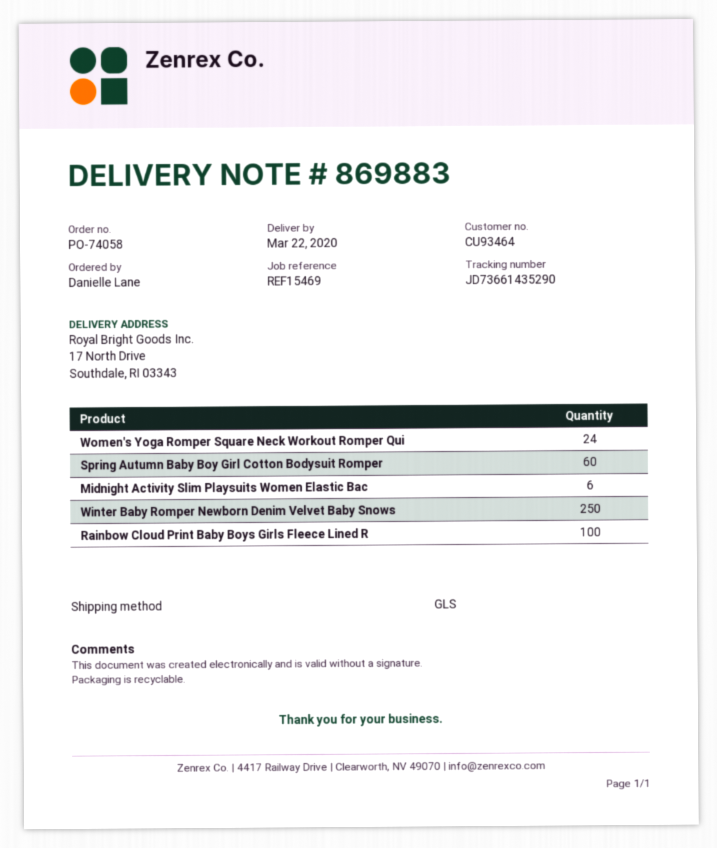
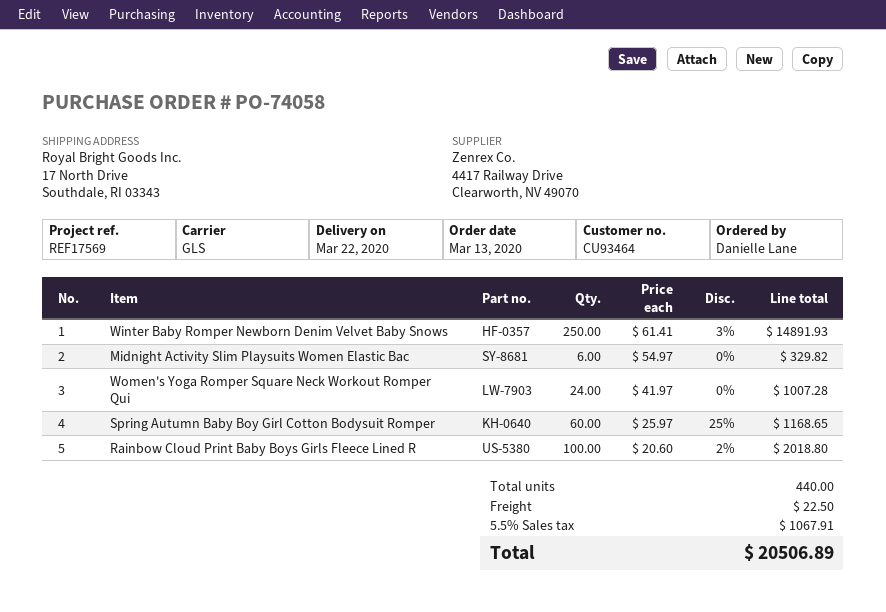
reference: REF15469 -> REF17569

